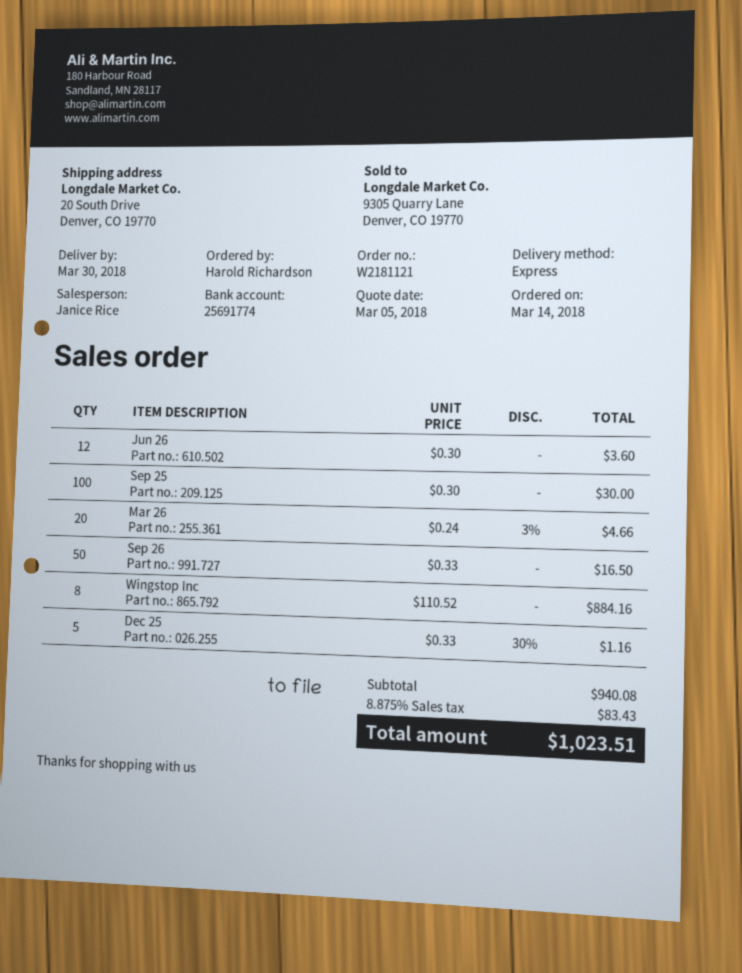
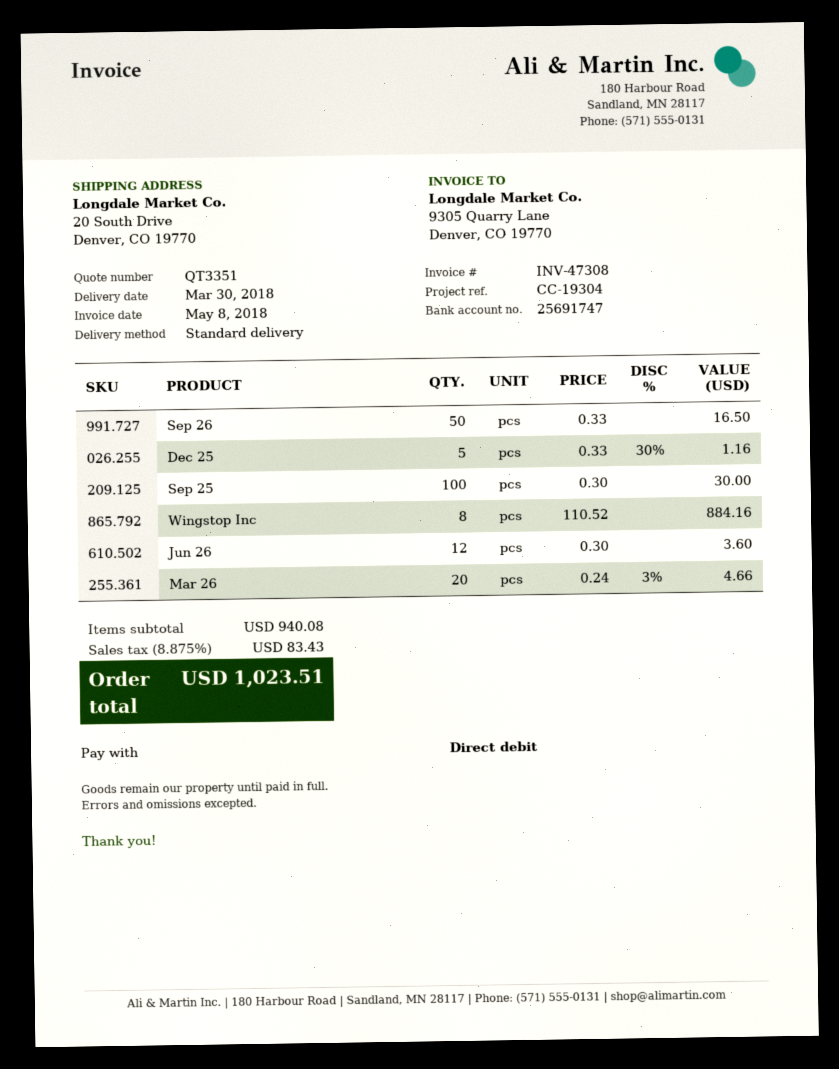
bank account: 25691774 -> 25691747
shipping method: express -> standard

